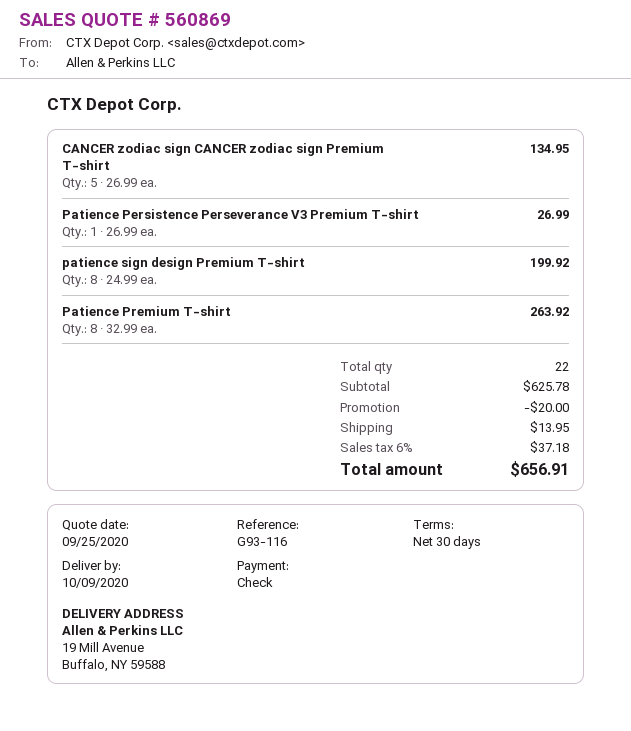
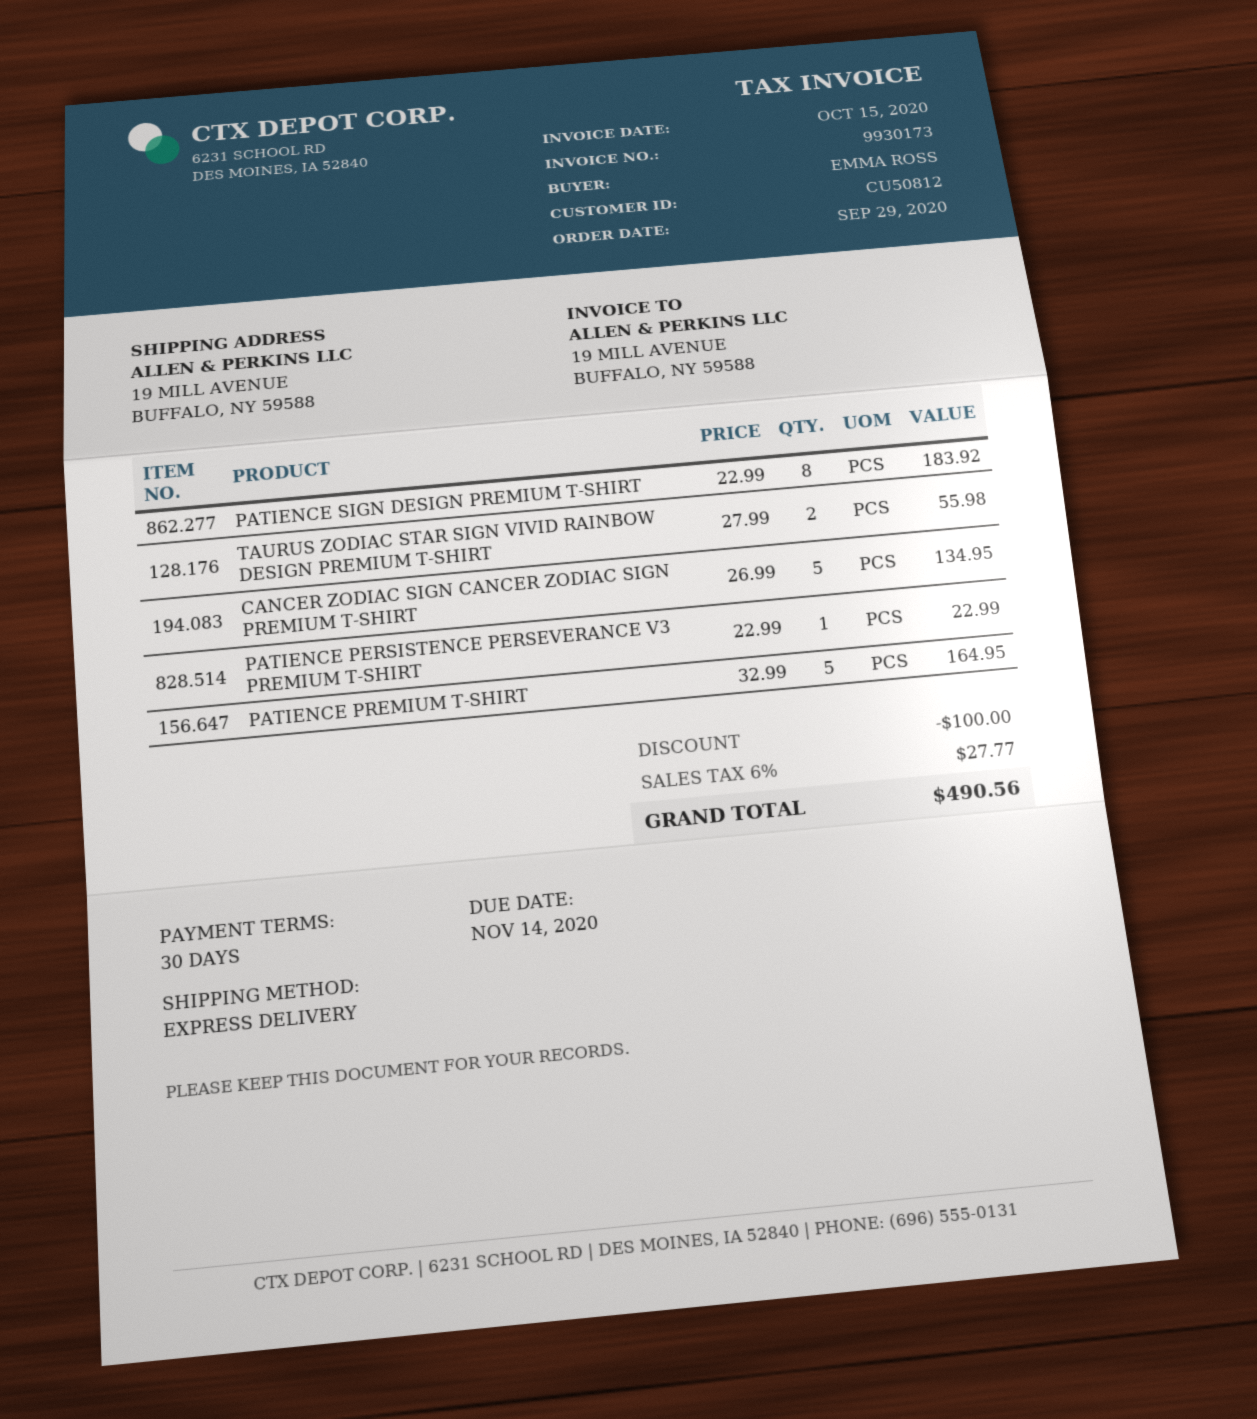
Patience Persistence Perseverance V3 Premium T-shirt: 1 x 26.99 = 26.99 -> 1 x 22.99 = 22.99
patience sign design Premium T-shirt: 8 x 24.99 = 199.92 -> 8 x 22.99 = 183.92
Patience Premium T-shirt: 8 x 32.99 = 263.92 -> 5 x 32.99 = 164.95
TAURUS ZODIAC STAR SIGN VIVID RAINBOW DESIGN PREMIUM T-SHIRT: none -> 2 x 27.99 = 55.98
discount: 20.00 -> 100.00
shipping: 13.95 -> none
tax: 6% = 37.18 -> 6% = 27.77
total: 656.91 -> 490.56

